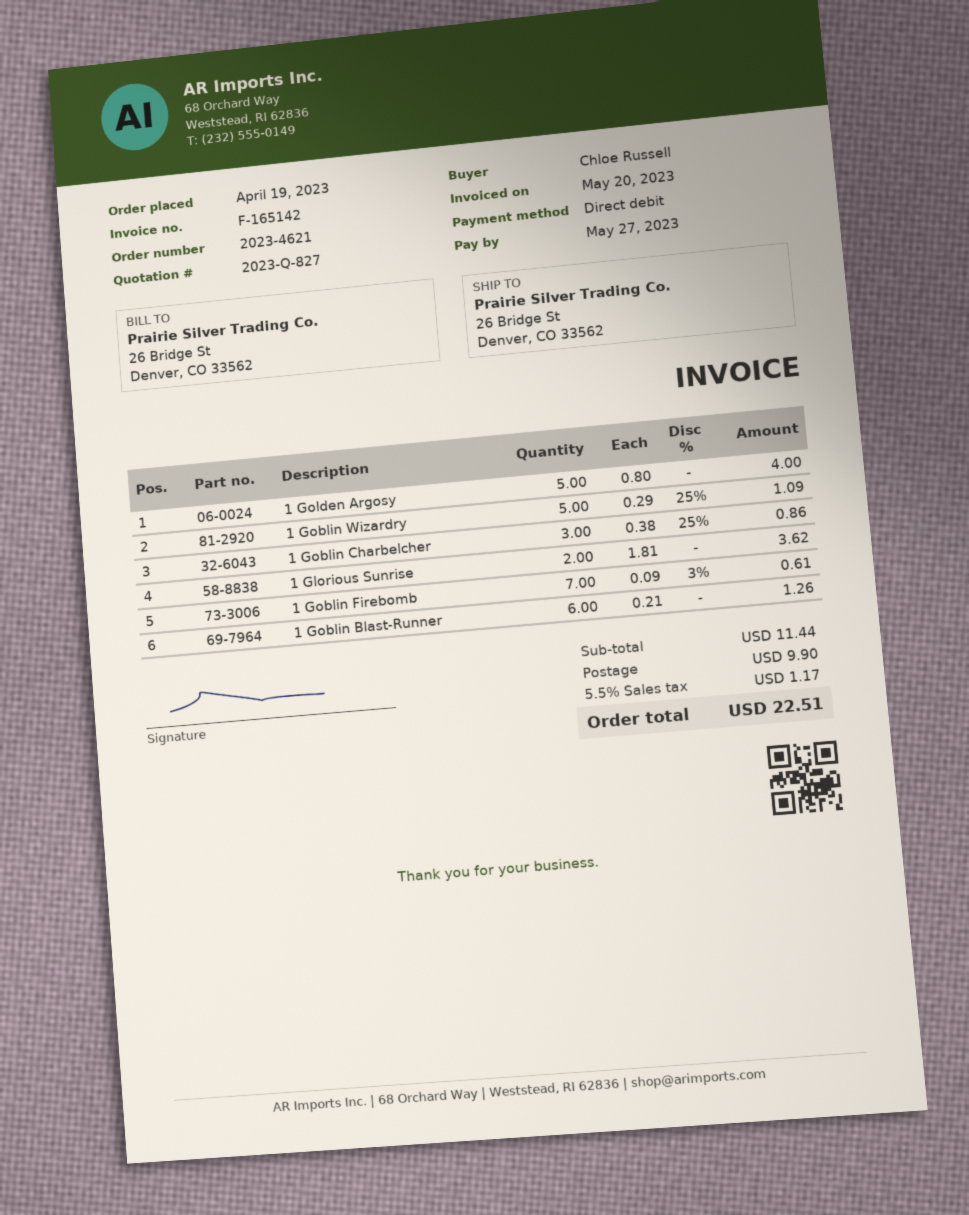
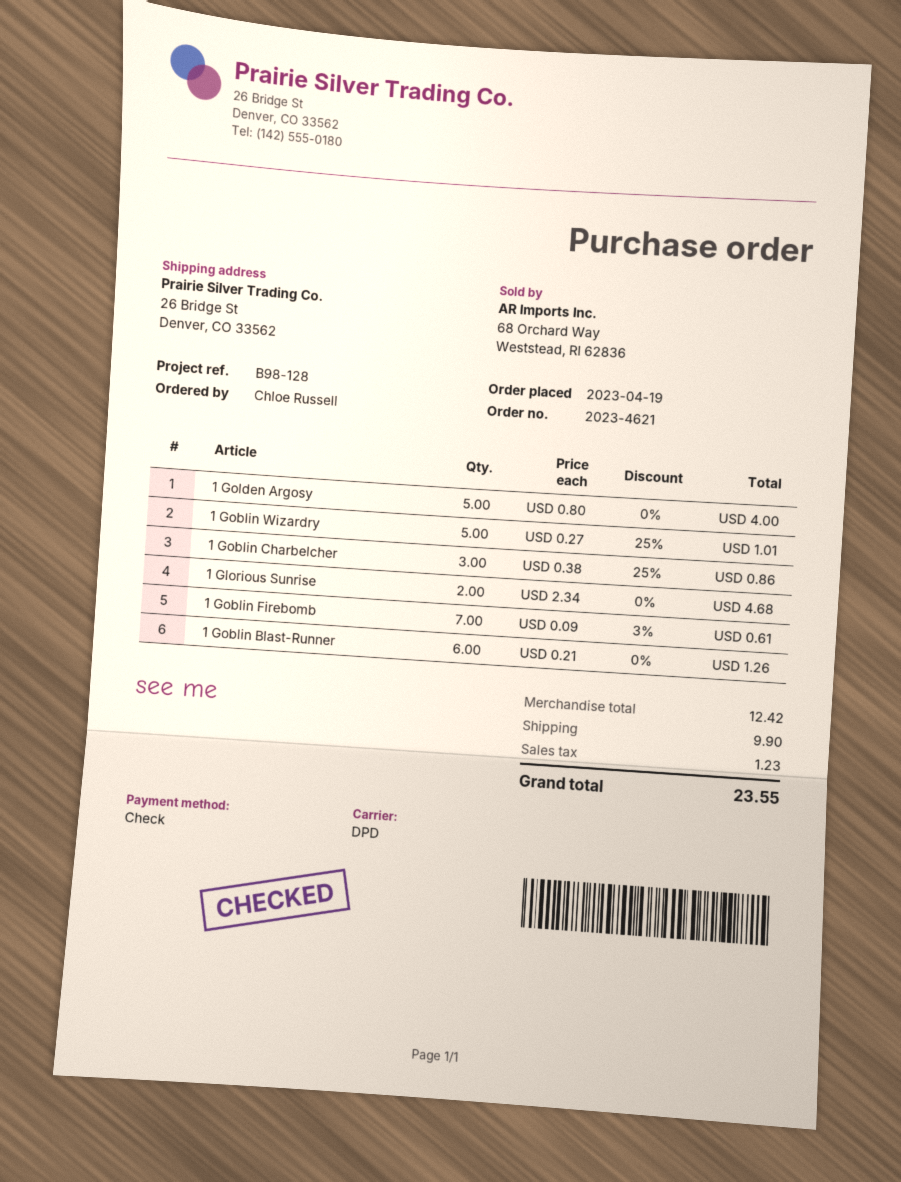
payment method: direct debit -> cheque
1 Goblin Wizardry: 5 x 0.29 - 25% = 1.09 -> 5 x 0.27 - 25% = 1.01
1 Glorious Sunrise: 2 x 1.81 = 3.62 -> 2 x 2.34 = 4.68
subtotal: 11.44 -> 12.42
tax: 1.17 -> 1.23
total: 22.51 -> 23.55

